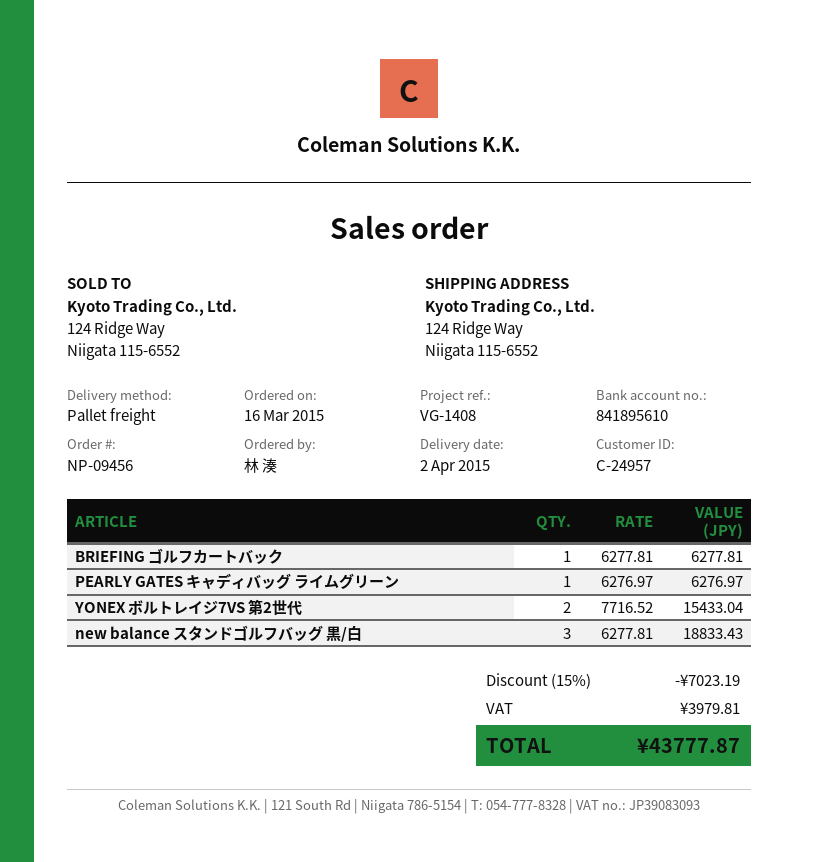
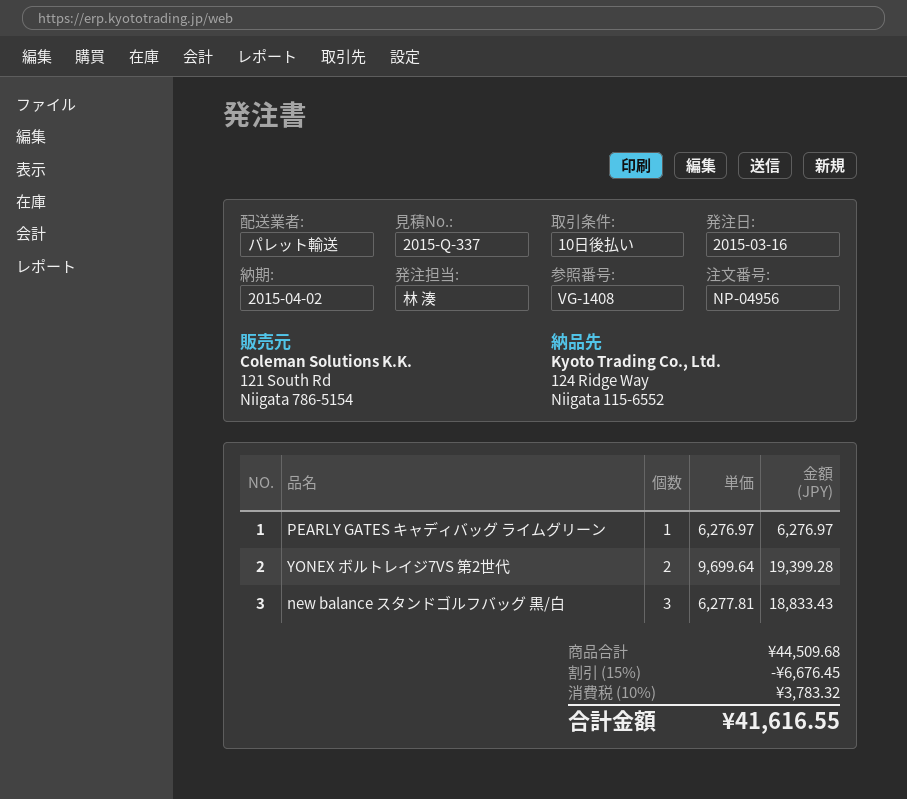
order number: NP-09456 -> NP-04956
BRIEFING ゴルフカートバック: 1 x 6277.81 = 6277.81 -> none
YONEX ボルトレイジ7VS 第2世代: 2 x 7716.52 = 15433.04 -> 2 x 9699.64 = 19399.28
discount: 15% = 7023.19 -> 15% = 6676.45
tax: 3979.81 -> 3783.32
total: 43777.87 -> 41616.55

